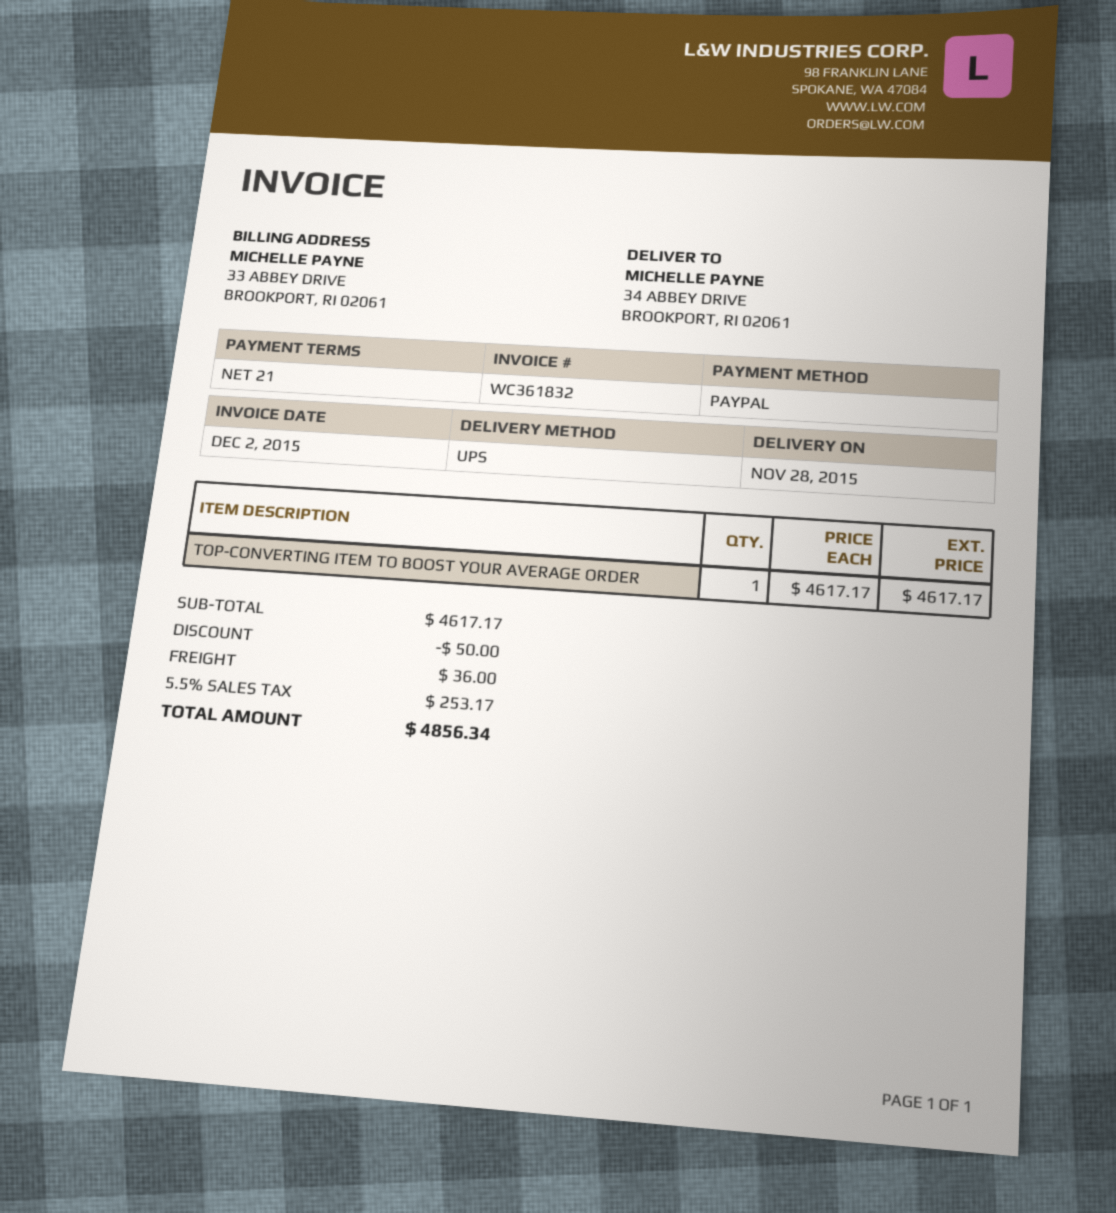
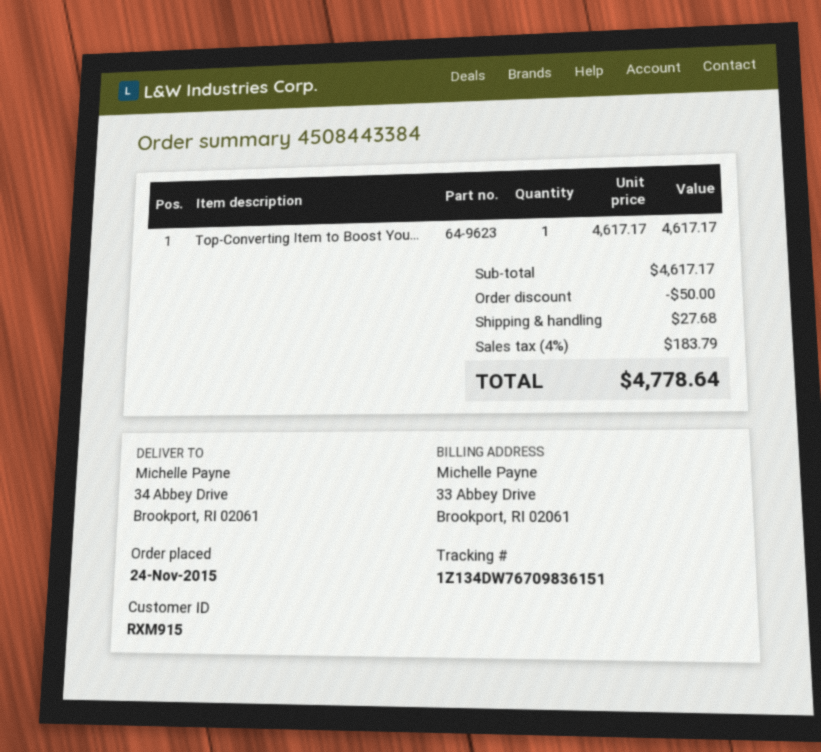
shipping: 36.00 -> 27.68
tax: 5.5% = 253.17 -> 4% = 183.79
total: 4856.34 -> 4778.64

